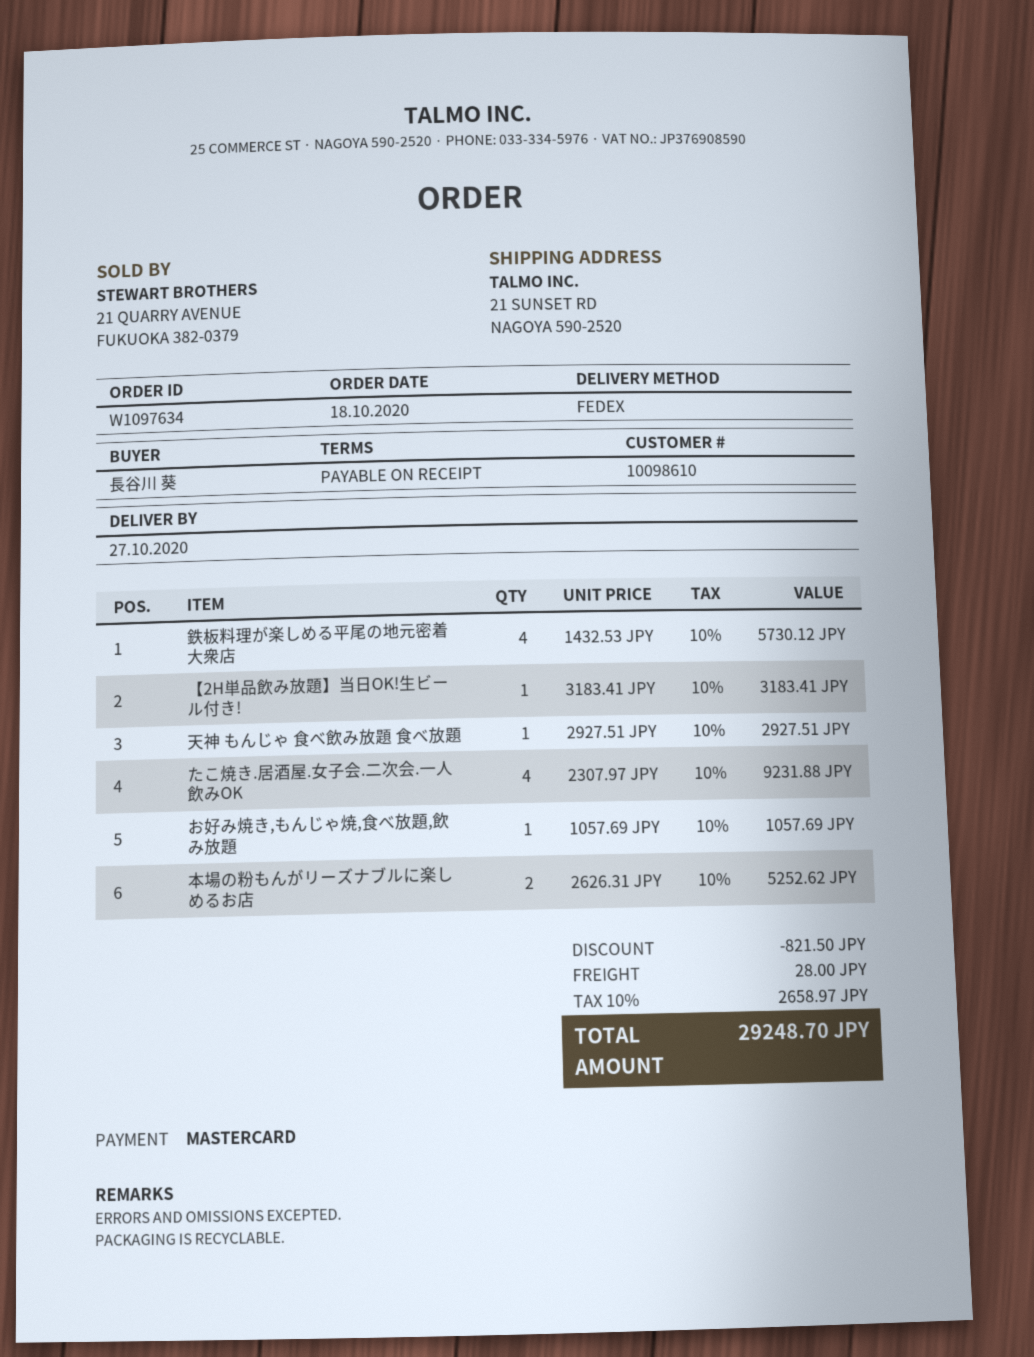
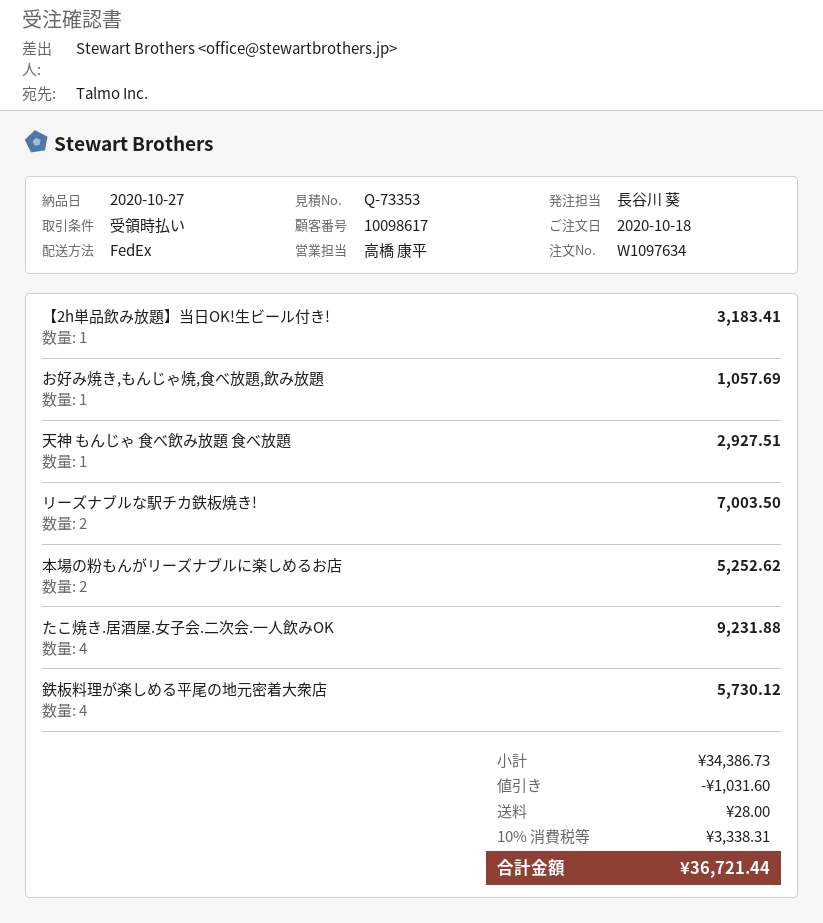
customer number: 10098610 -> 10098617
リーズナブルな駅チカ鉄板焼き!: none -> 2 for 7003.50
discount: 821.50 -> 1031.60
tax: 10% = 2658.97 -> 10% = 3338.31
total: 29248.70 -> 36721.44

